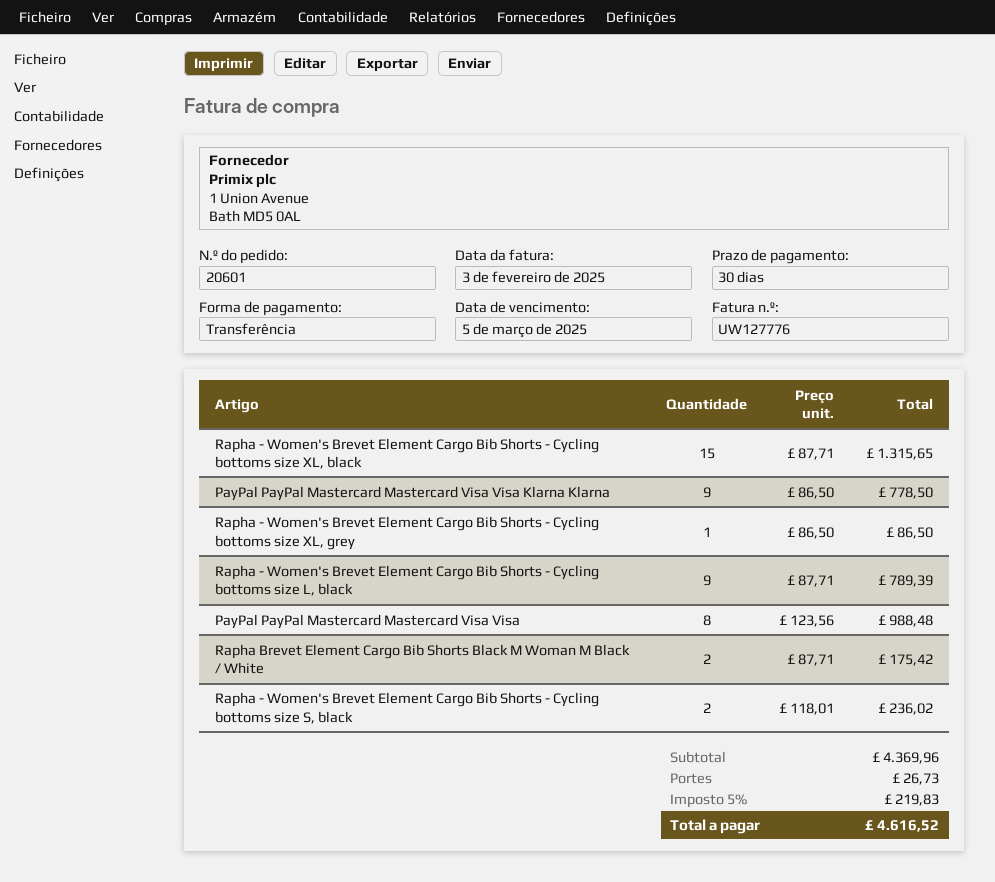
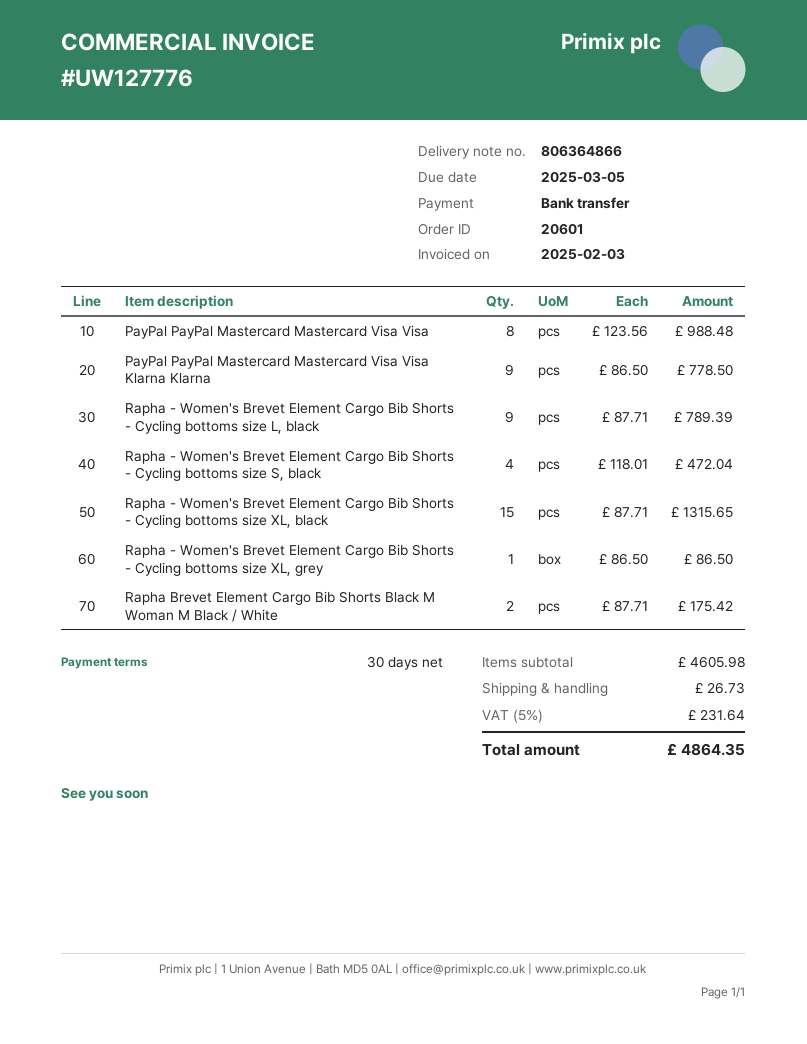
Rapha - Women's Brevet Element Cargo Bib Shorts - Cycling bottoms size S, black: 2 x 118.01 = 236.02 -> 4 x 118.01 = 472.04
subtotal: 4369.96 -> 4605.98
tax: 5% = 219.83 -> 5% = 231.64
total: 4616.52 -> 4864.35

